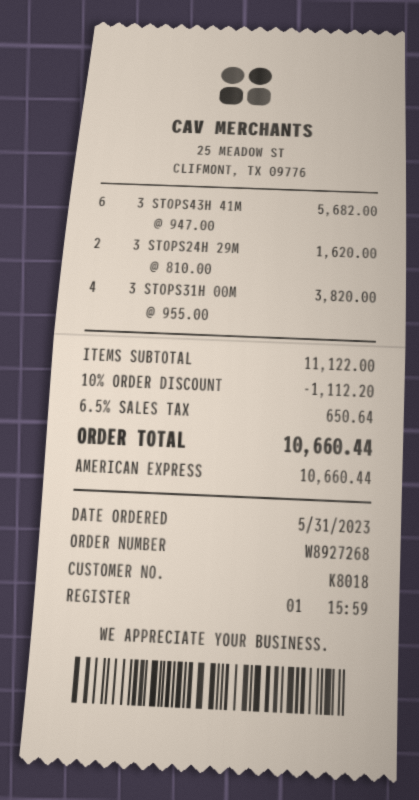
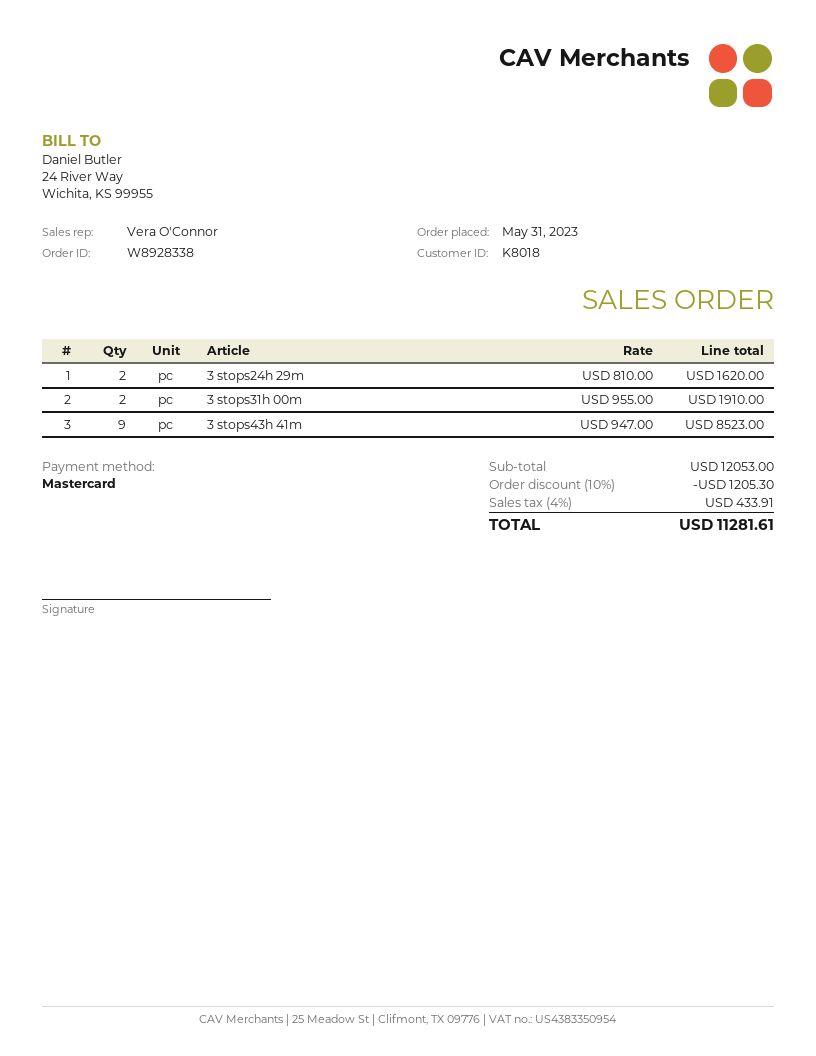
order number: W8927268 -> W8928338
payment method: American Express -> Mastercard
3 STOPS43H 41M: 6 x 947.00 = 5682.00 -> 9 x 947.00 = 8523.00
3 STOPS31H 00M: 4 x 955.00 = 3820.00 -> 2 x 955.00 = 1910.00
subtotal: 11122.00 -> 12053.00
discount: 10% = 1112.20 -> 10% = 1205.30
tax: 6.5% = 650.64 -> 4% = 433.91
total: 10660.44 -> 11281.61

